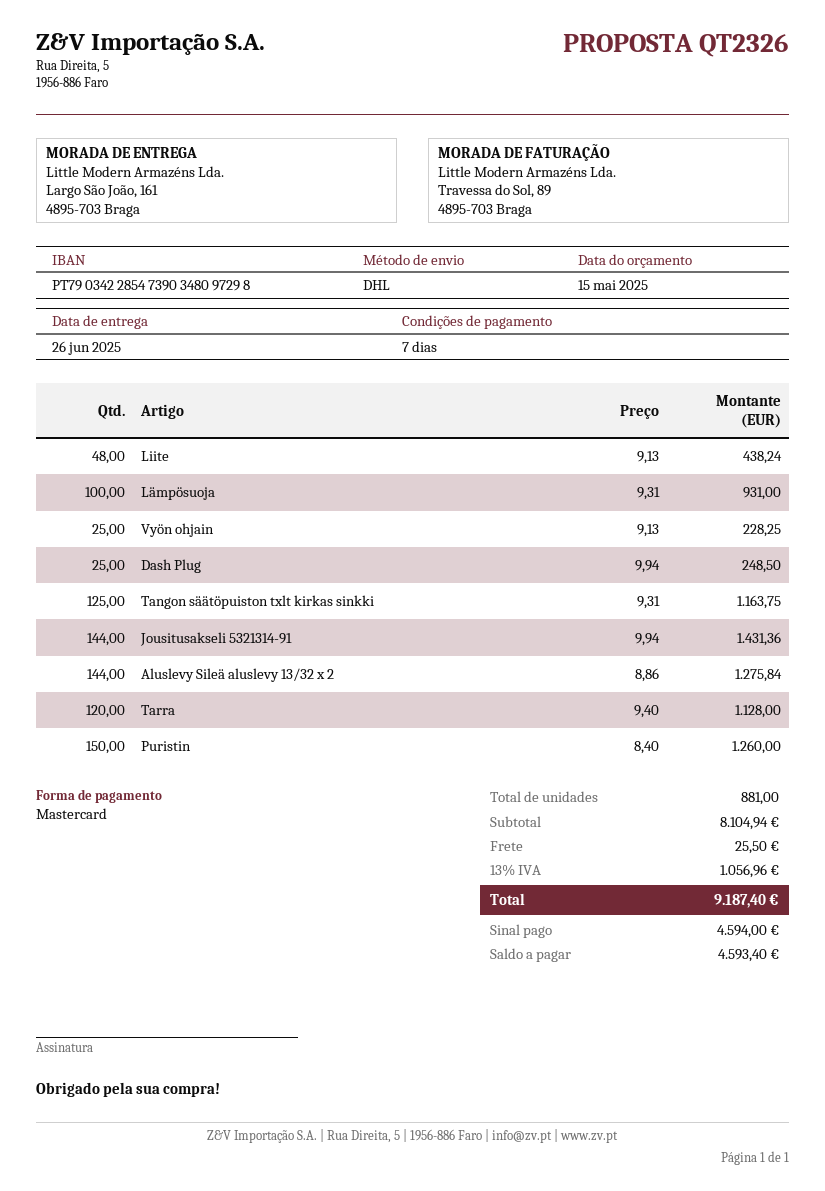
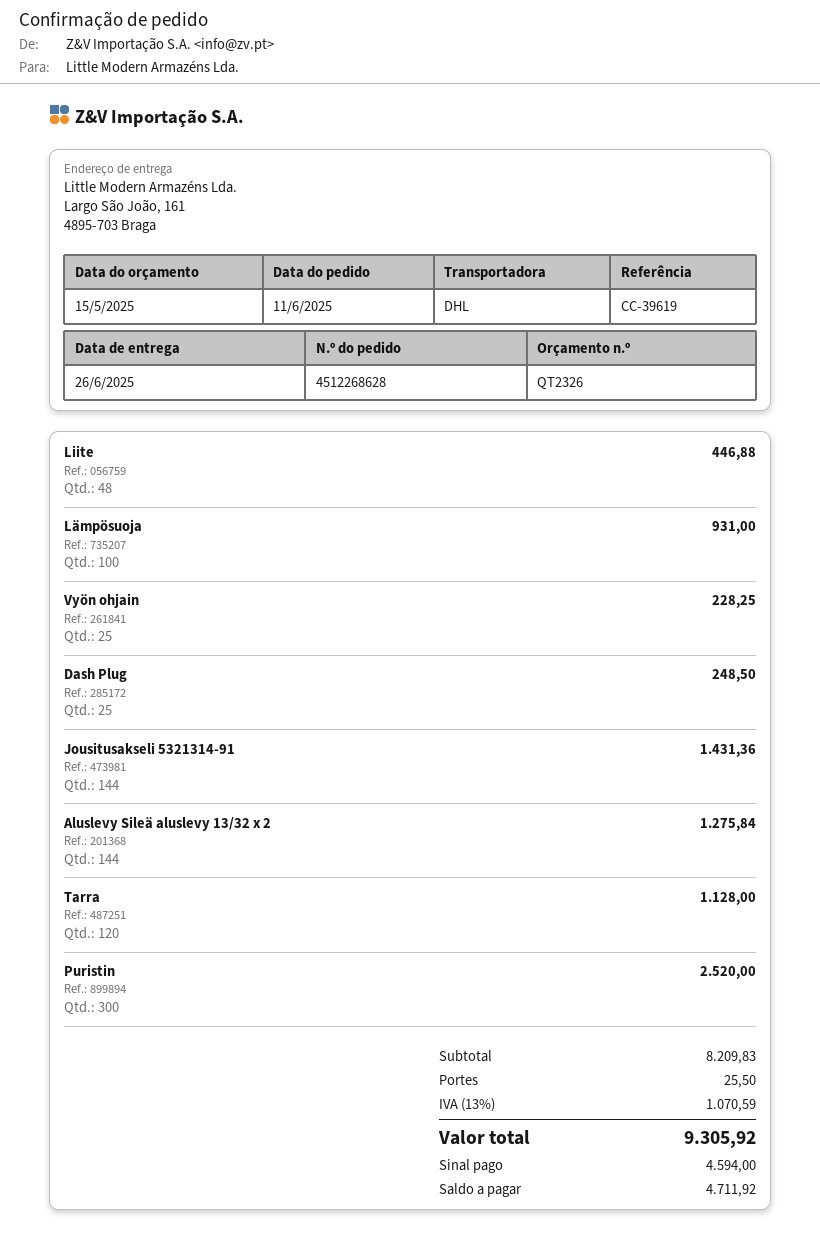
Liite: 48 for 438.24 -> 48 for 446.88
Tangon säätöpuiston txlt kirkas sinkki: 125 for 1163.75 -> none
Puristin: 150 for 1260.00 -> 300 for 2520.00
subtotal: 8104.94 -> 8209.83
tax: 13% = 1056.96 -> 13% = 1070.59
total: 9187.40 -> 9305.92
balance: 4593.40 -> 4711.92

